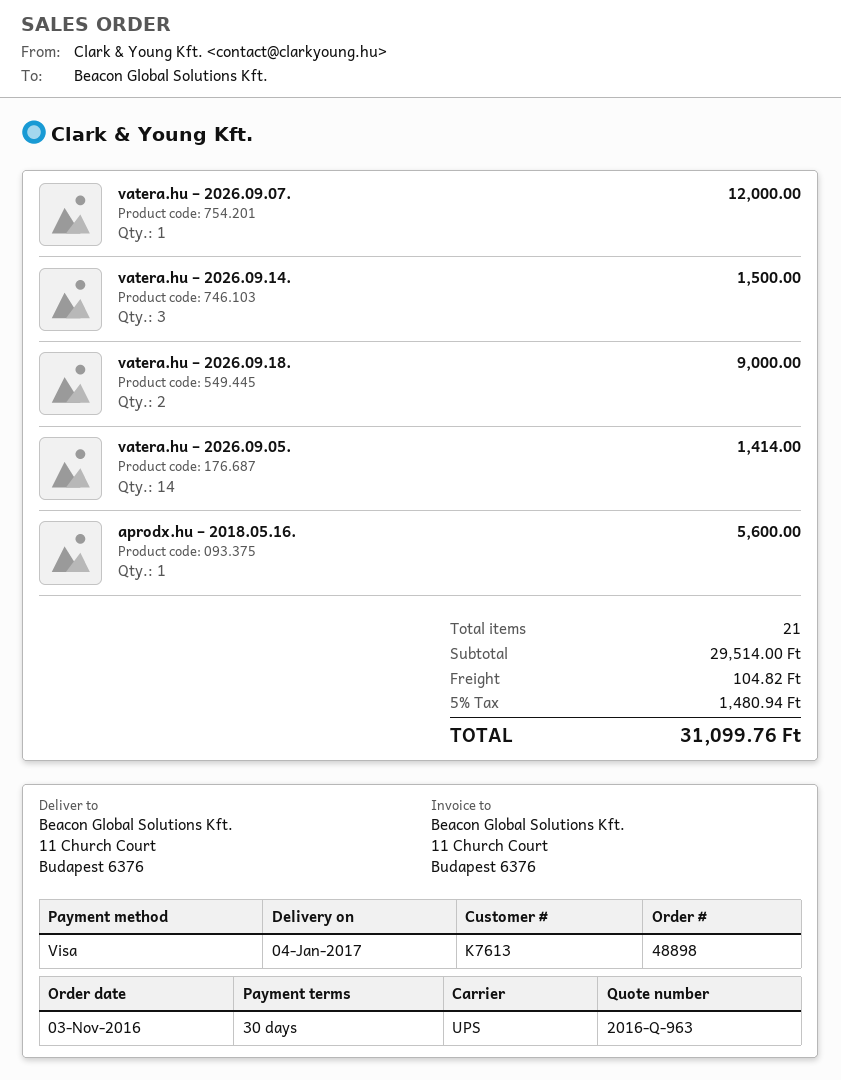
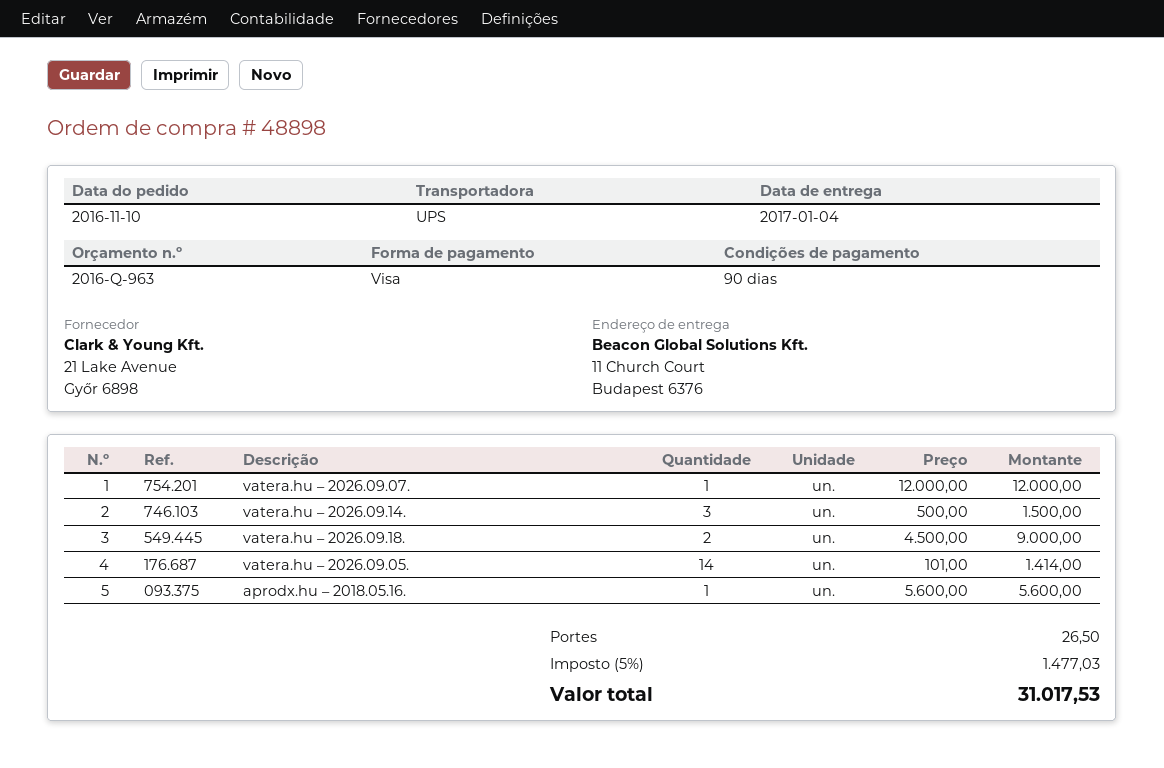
order date: 2016-11-03 -> 2016-11-10
payment terms: 30 days -> 90 days
shipping: 104.82 -> 26.50
tax: 5% = 1480.94 -> 5% = 1477.03
total: 31099.76 -> 31017.53

